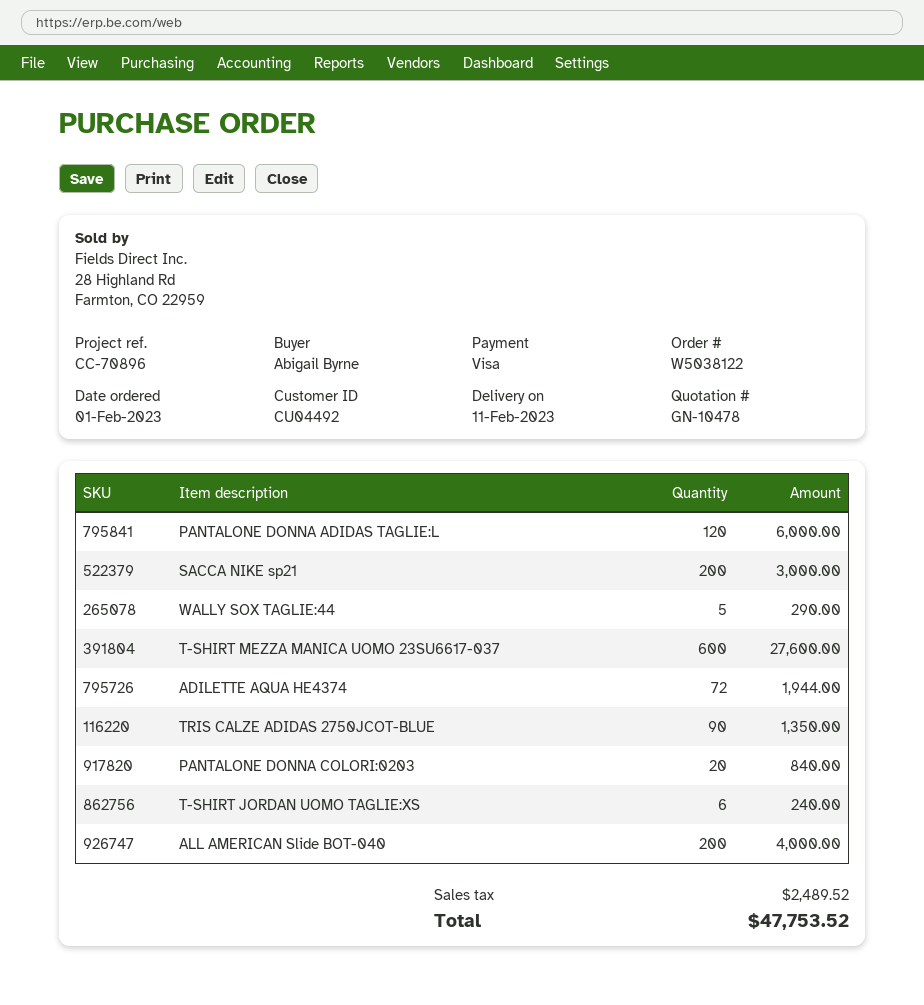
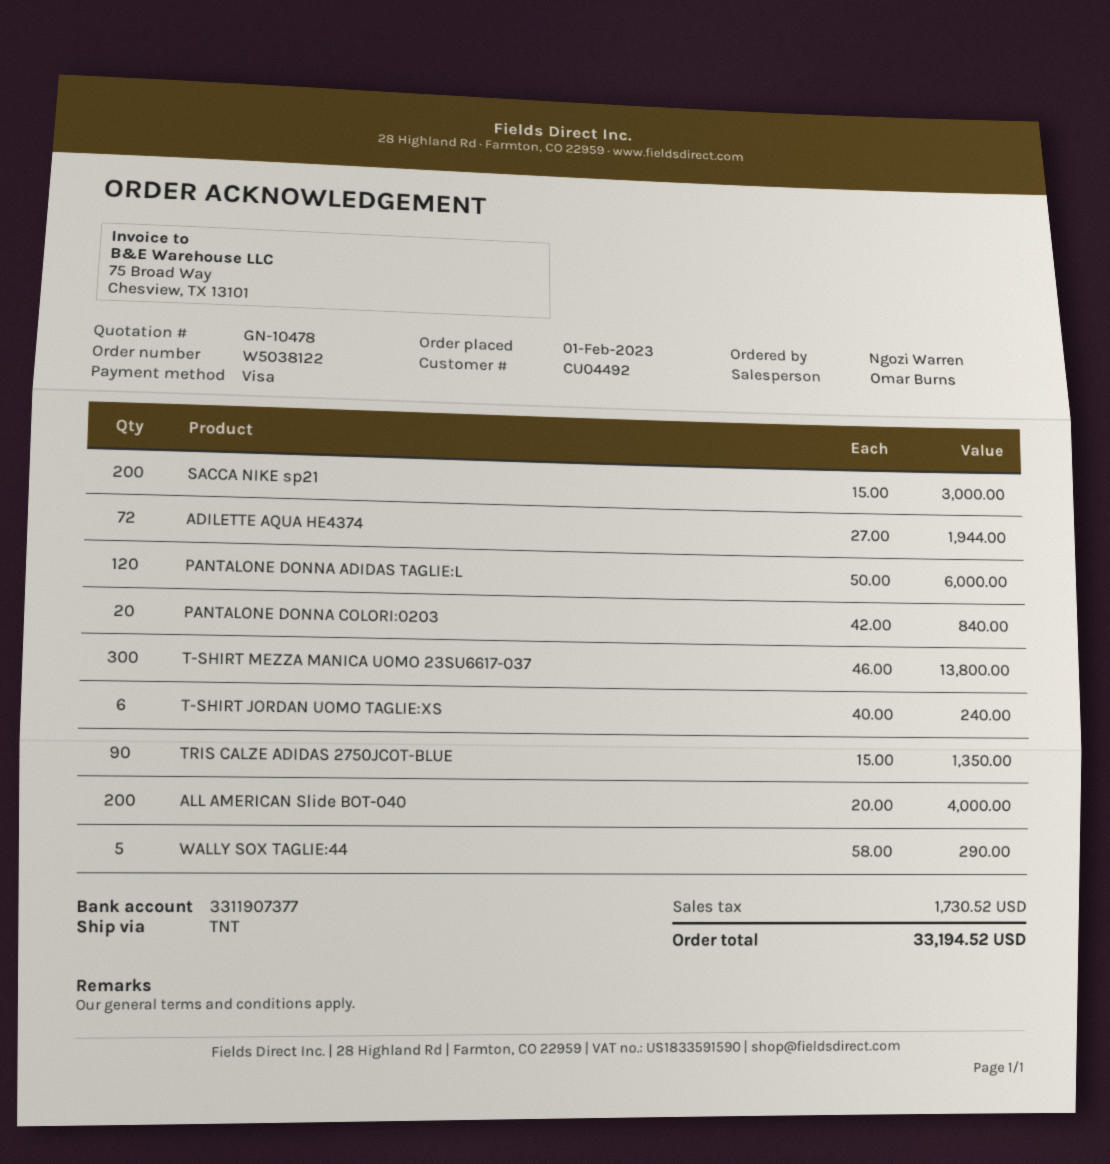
ordered by: Abigail Byrne -> Ngozi Warren
T-SHIRT MEZZA MANICA UOMO 23SU6617-037: 600 for 27600.00 -> 300 for 13800.00
tax: 2489.52 -> 1730.52
total: 47753.52 -> 33194.52

